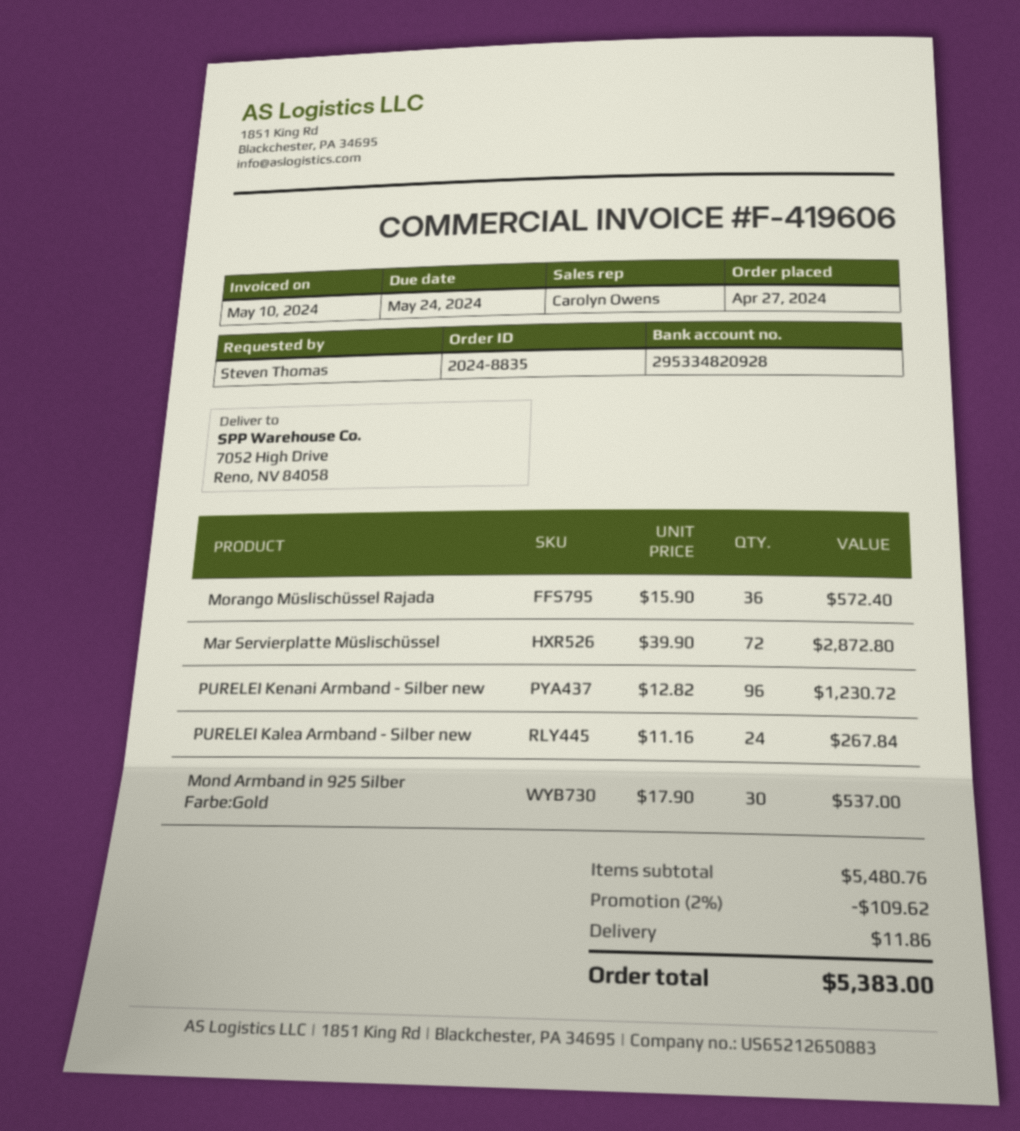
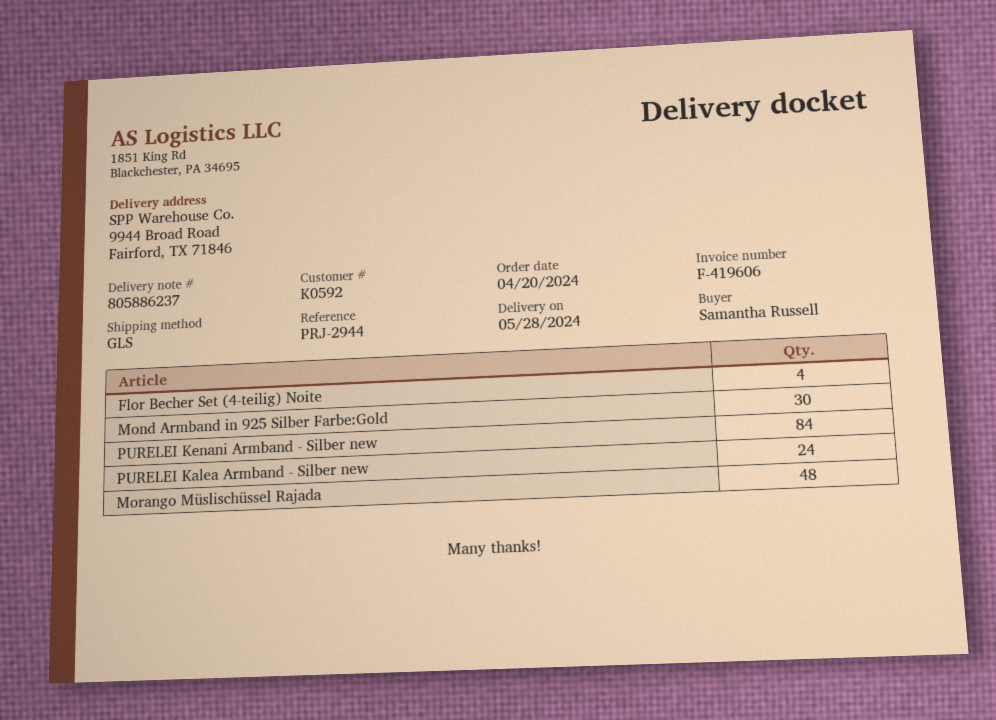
order date: 2024-04-27 -> 2024-04-20
ordered by: Steven Thomas -> Samantha Russell
ship to: 7052 High Drive, Reno, NV 84058 -> 9944 Broad Road, Fairford, TX 71846
Morango Müslischüssel Rajada: 36 -> 48
Mar Servierplatte Müslischüssel: 72 -> none
PURELEI Kenani Armband - Silber new: 96 -> 84
Flor Becher Set (4-teilig) Noite: none -> 4

